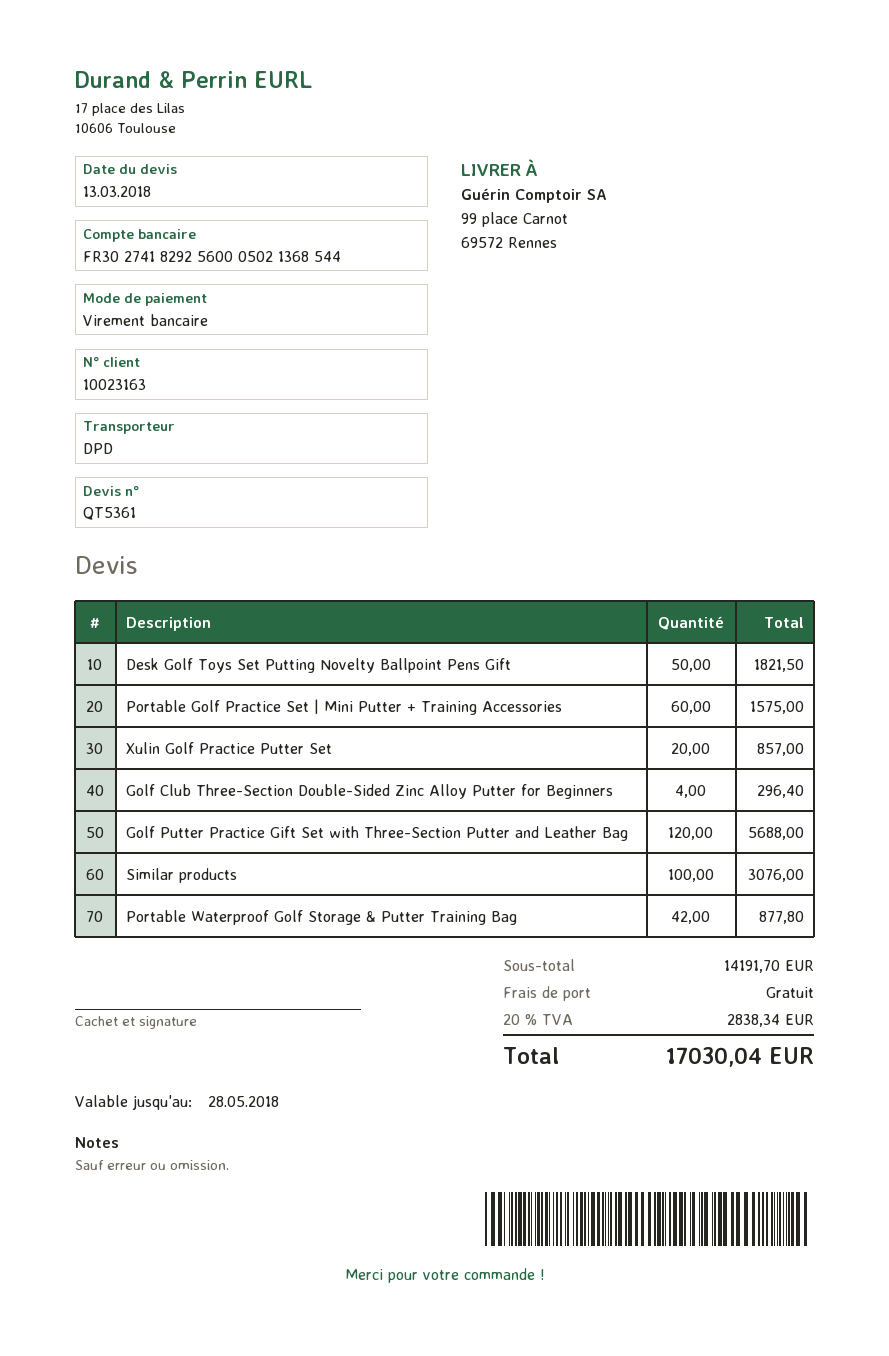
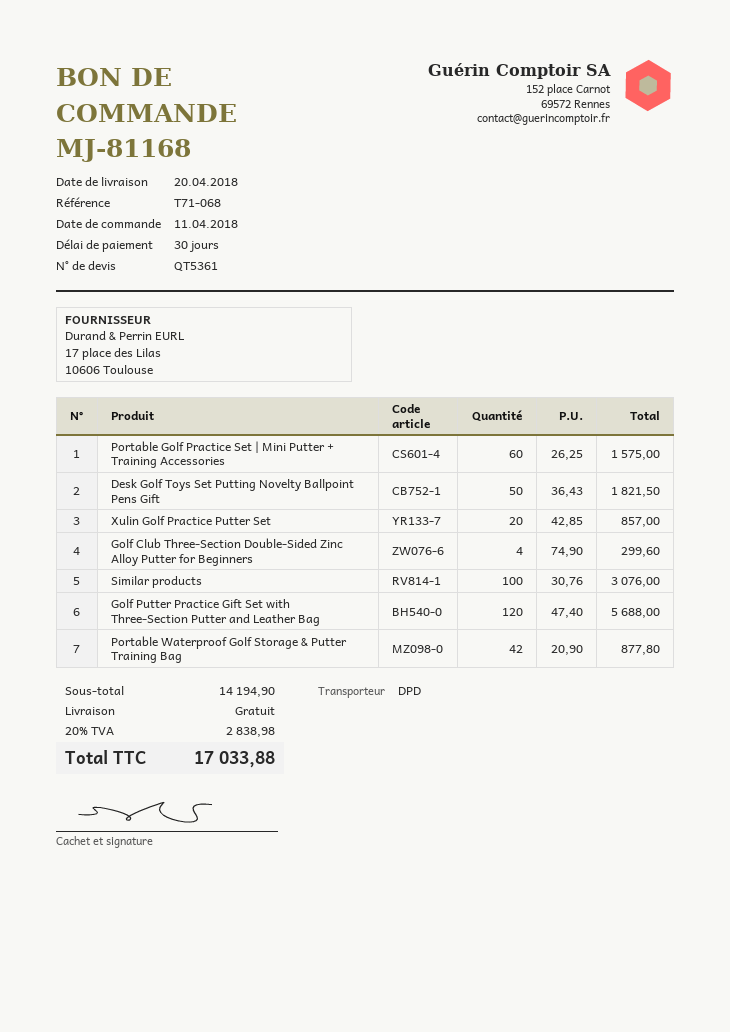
Golf Club Three-Section Double-Sided Zinc Alloy Putter for Beginners: 4 for 296.40 -> 4 for 299.60
subtotal: 14191.70 -> 14194.90
tax: 20% = 2838.34 -> 20% = 2838.98
total: 17030.04 -> 17033.88

